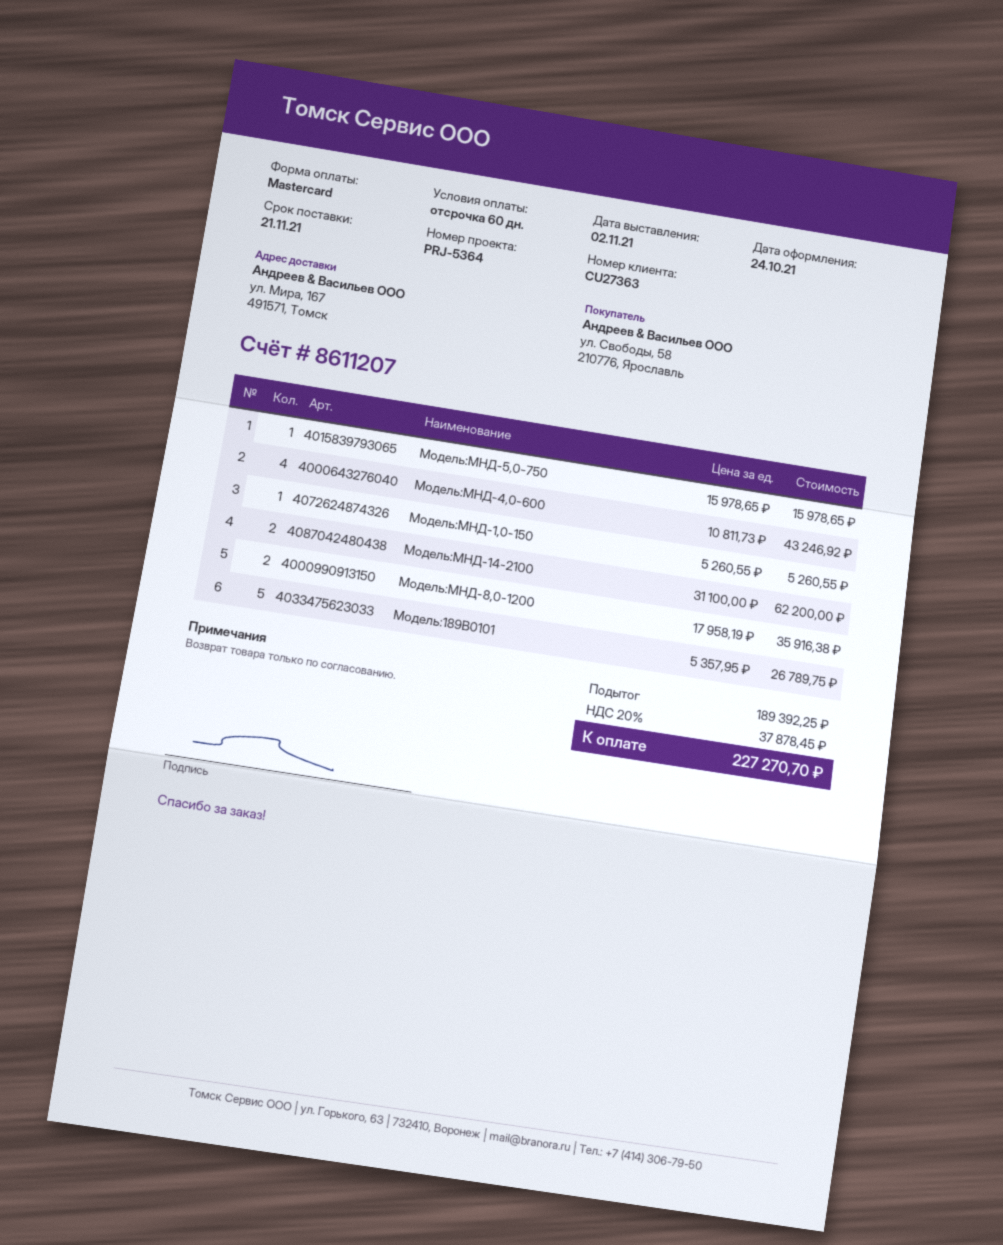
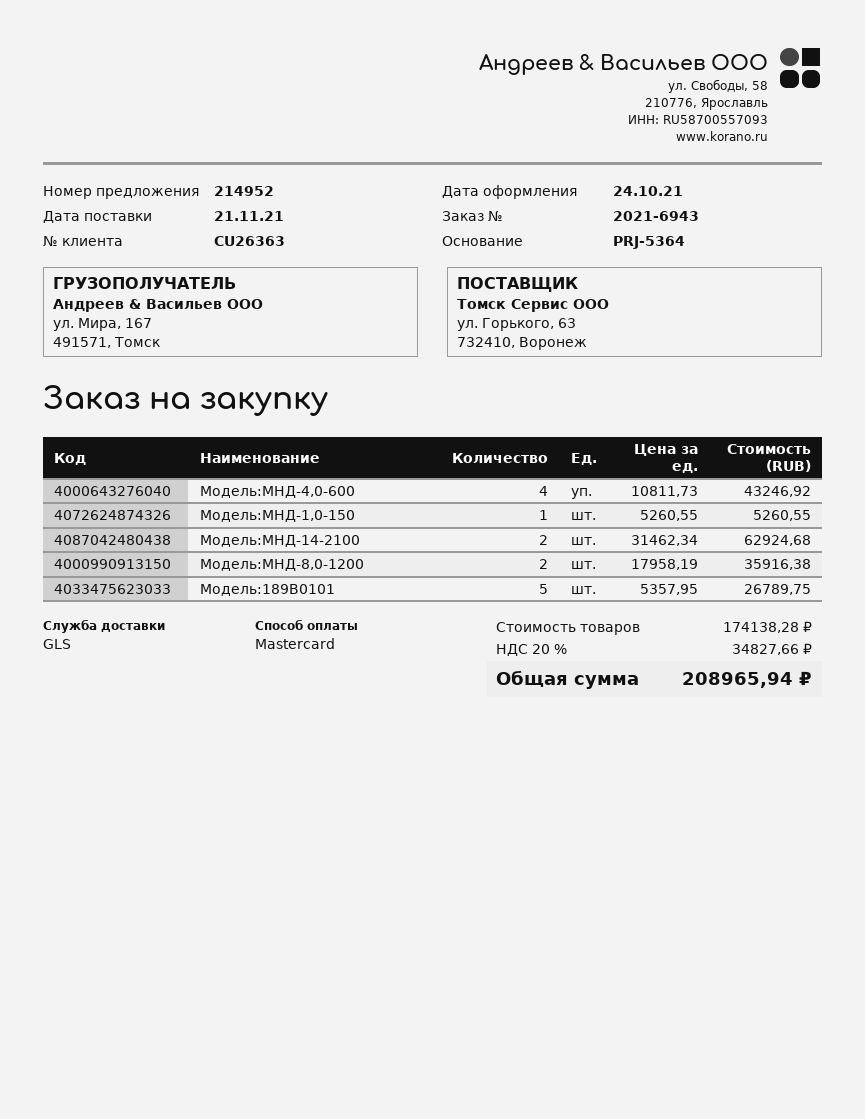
customer number: CU27363 -> CU26363
Модель:МНД-5,0-750: 1 x 15978.65 = 15978.65 -> none
Модель:МНД-14-2100: 2 x 31100.00 = 62200.00 -> 2 x 31462.34 = 62924.68
subtotal: 189392.25 -> 174138.28
tax: 20% = 37878.45 -> 20% = 34827.66
total: 227270.70 -> 208965.94

